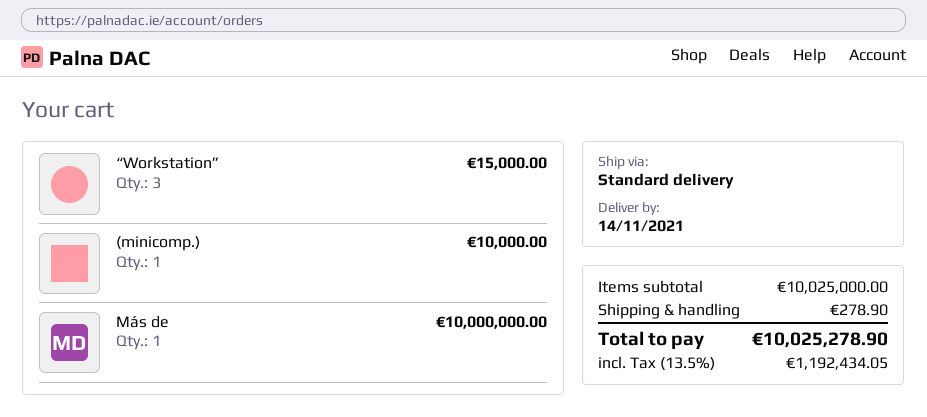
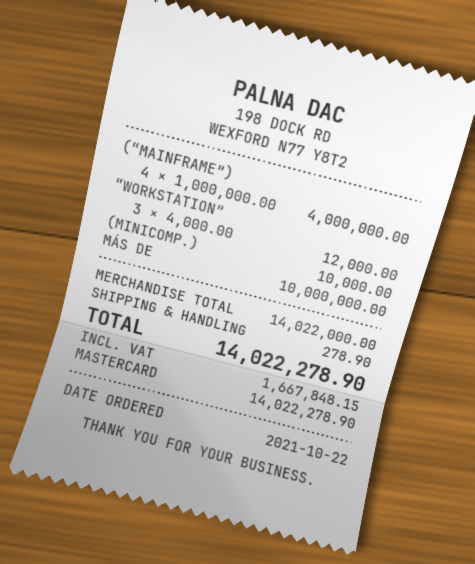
“Workstation”: 3 for 15000.00 -> 3 for 12000.00
(“MAINFRAME”): none -> 4 for 4000000.00
subtotal: 10025000.00 -> 14022000.00
tax: 1192434.05 -> 1667848.15
total: 10025278.90 -> 14022278.90

